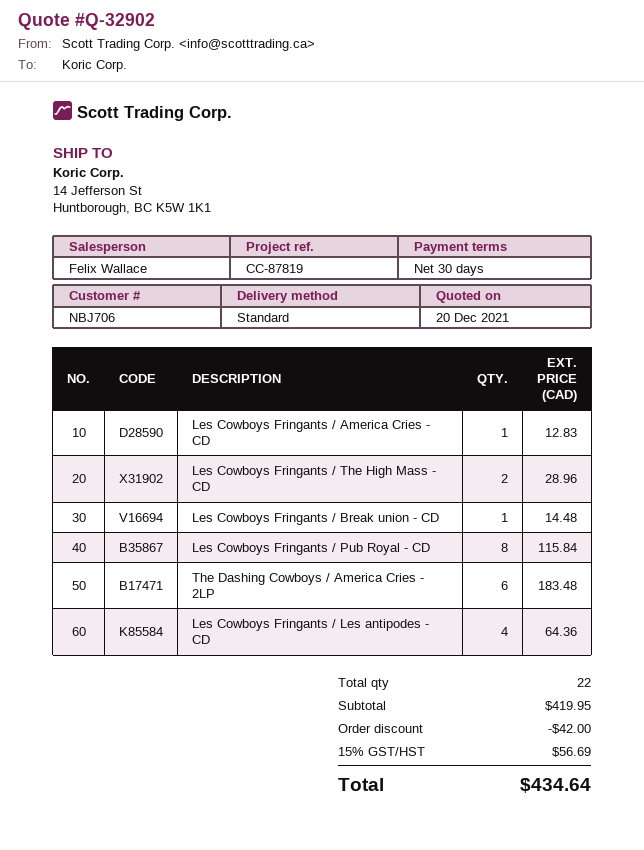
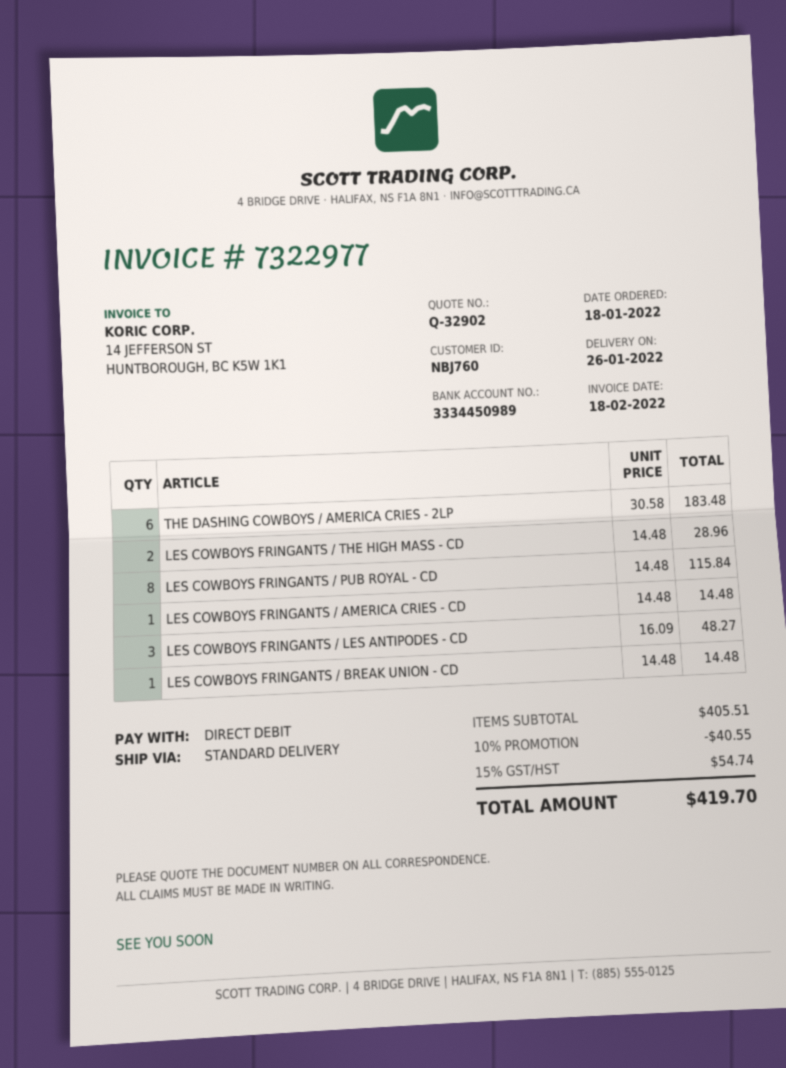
customer number: NBJ706 -> NBJ760
Les Cowboys Fringants / America Cries - CD: 1 for 12.83 -> 1 for 14.48
Les Cowboys Fringants / Les antipodes - CD: 4 for 64.36 -> 3 for 48.27
subtotal: 419.95 -> 405.51
discount: 42.00 -> 40.55
tax: 15% = 56.69 -> 15% = 54.74
total: 434.64 -> 419.70

